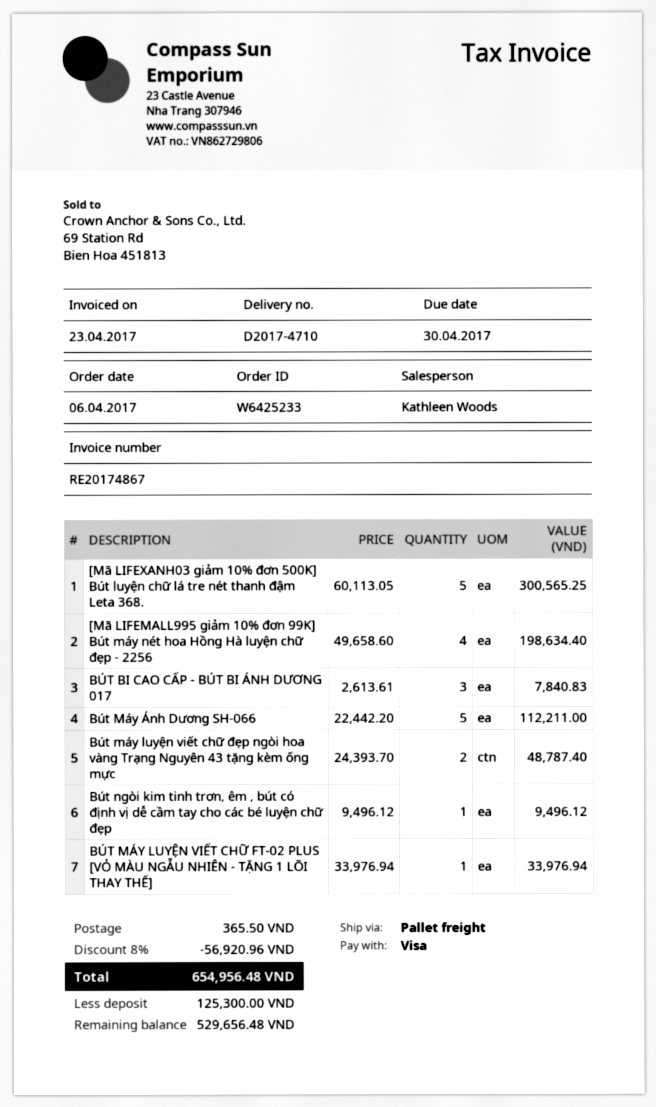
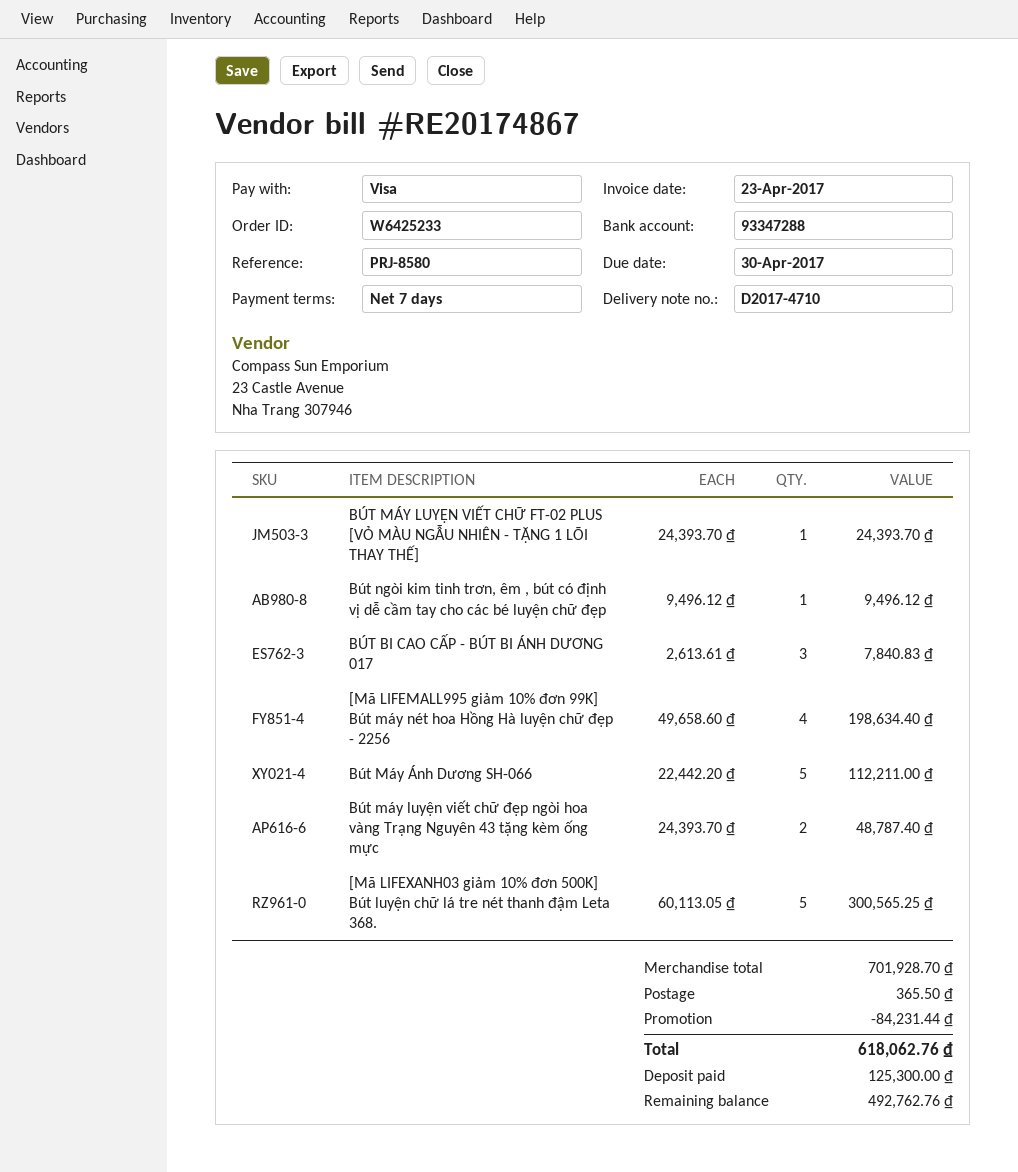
BÚT MÁY LUYỆN VIẾT CHỮ FT-02 PLUS [VỎ MÀU NGẪU NHIÊN - TẶNG 1 LÕI THAY THẾ]: 1 x 33976.94 = 33976.94 -> 1 x 24393.70 = 24393.70
discount: 56920.96 -> 84231.44
total: 654956.48 -> 618062.76
balance: 529656.48 -> 492762.76

